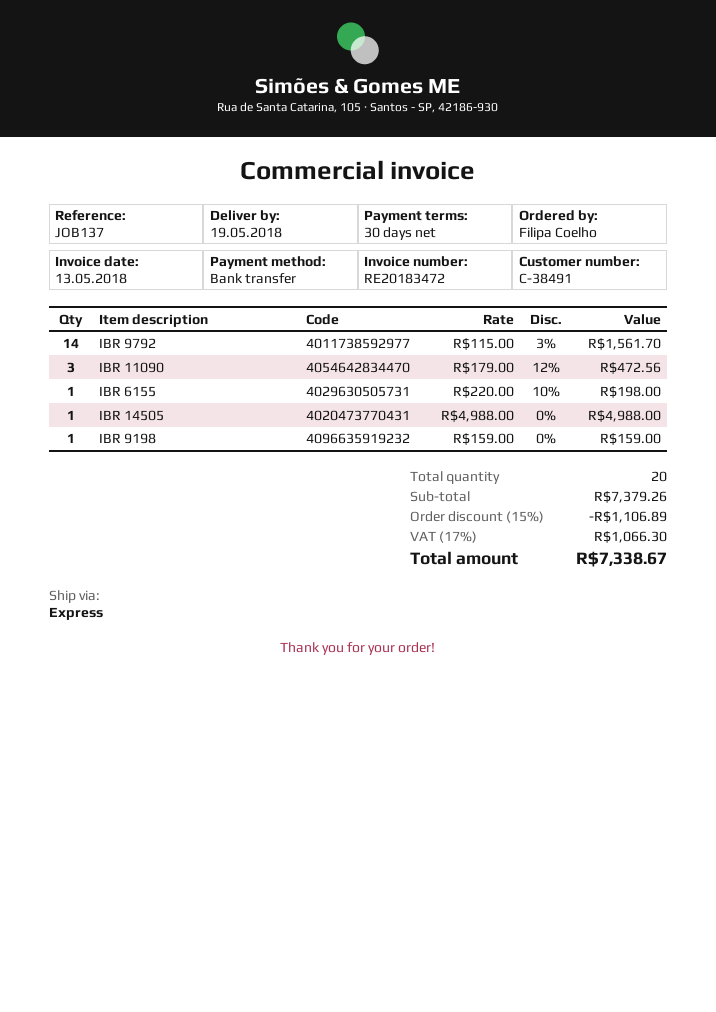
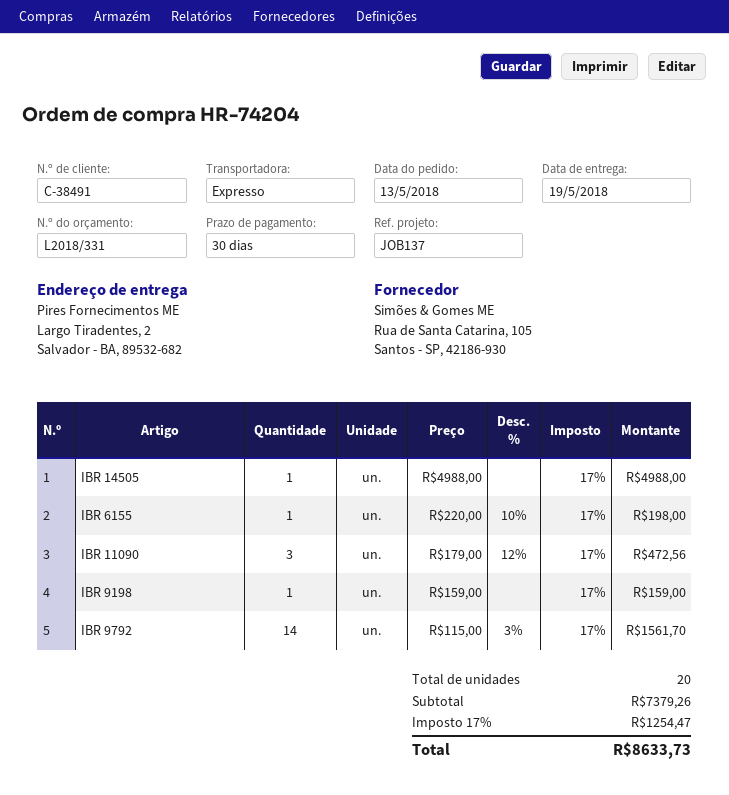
discount: 15% = 1106.89 -> none
tax: 17% = 1066.30 -> 17% = 1254.47
total: 7338.67 -> 8633.73

